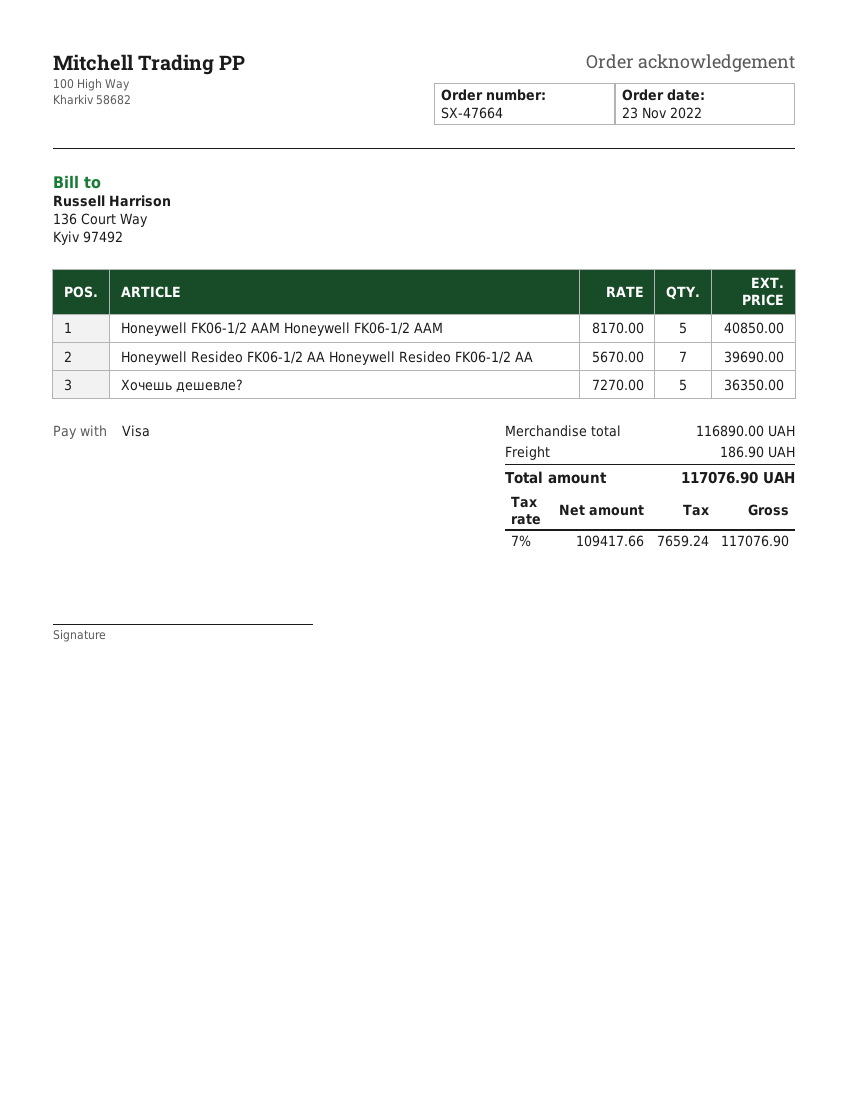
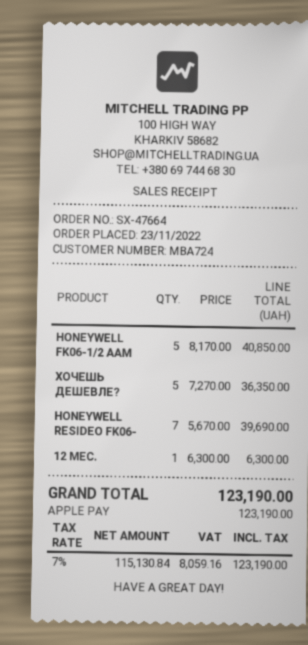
payment method: Visa -> Apple Pay
12 МЕС.: none -> 1 x 6300.00 = 6300.00
shipping: 186.90 -> none
net: 109417.66 -> 115130.84
tax: 7% = 7659.24 -> 7% = 8059.16
total: 117076.90 -> 123190.00

